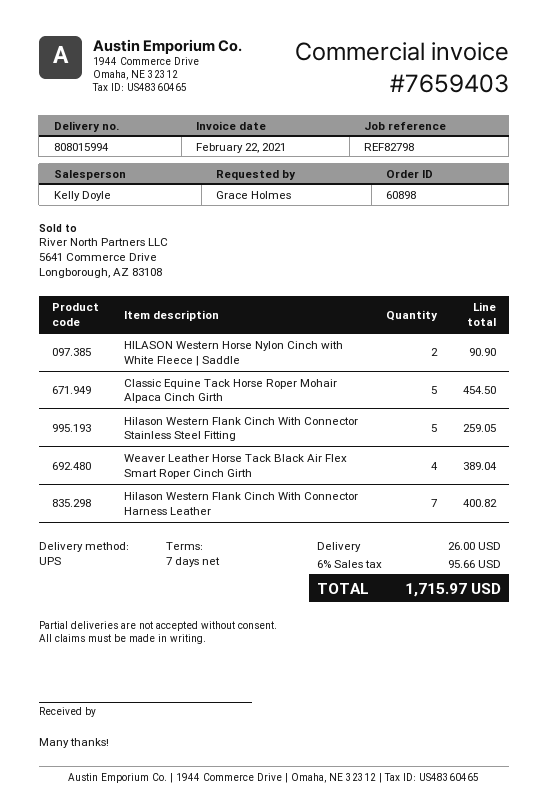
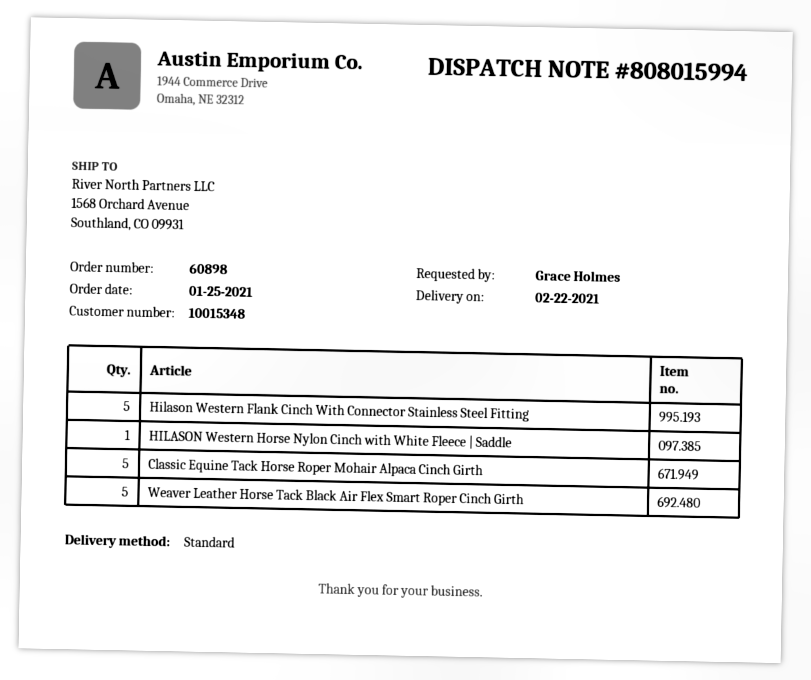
shipping method: UPS -> standard
HILASON Western Horse Nylon Cinch with White Fleece | Saddle: 2 -> 1
Weaver Leather Horse Tack Black Air Flex Smart Roper Cinch Girth: 4 -> 5
Hilason Western Flank Cinch With Connector Harness Leather: 7 -> none

